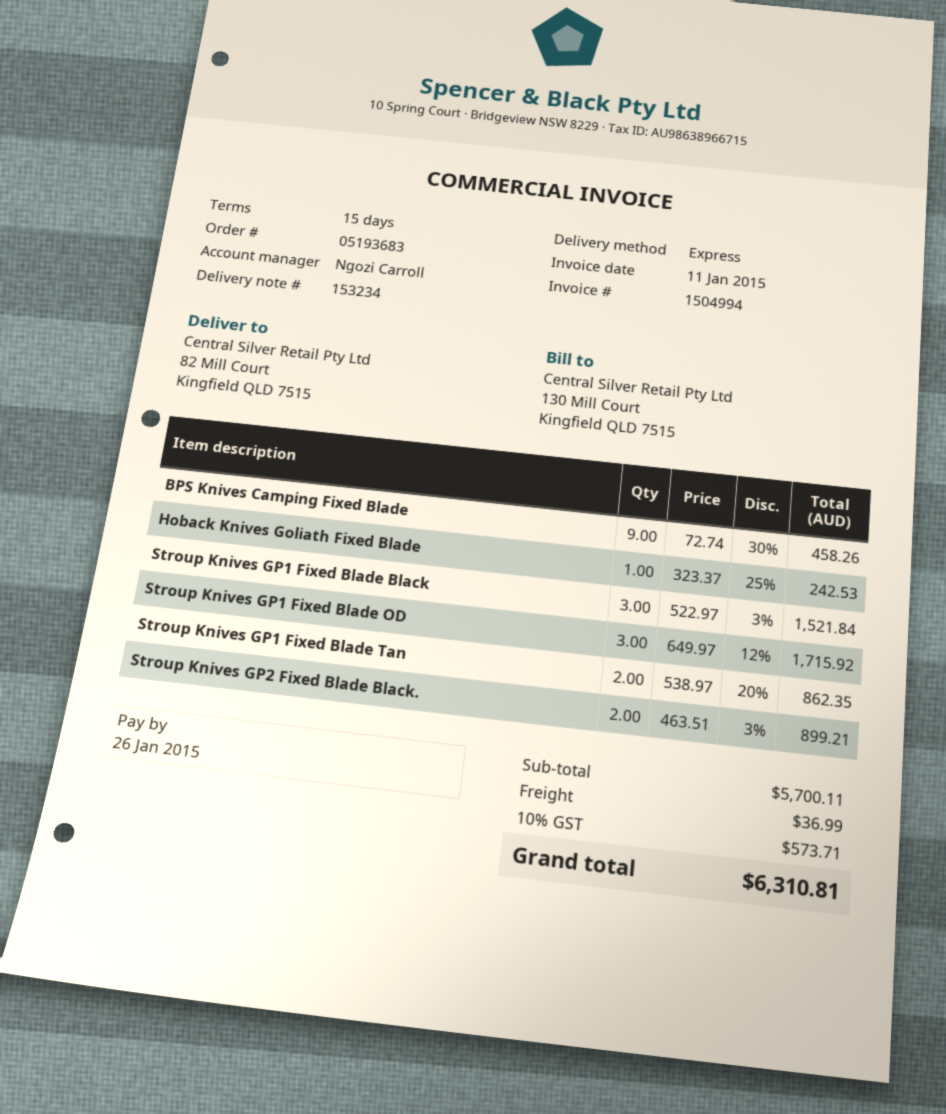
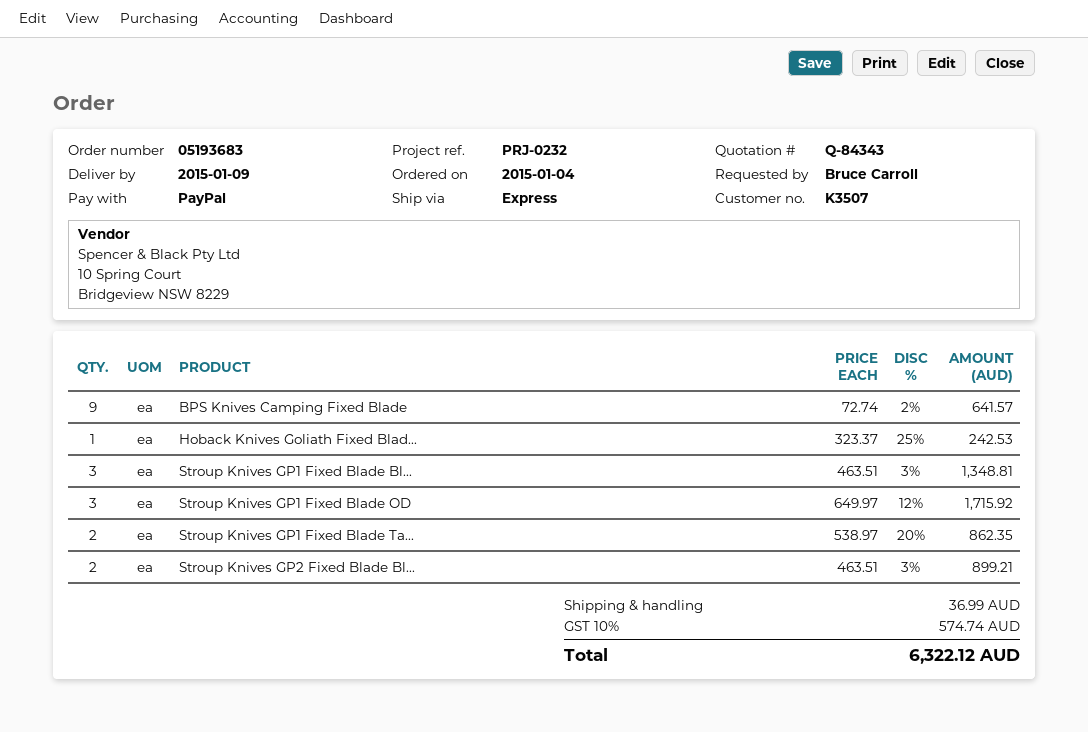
BPS Knives Camping Fixed Blade: 9 x 72.74 - 30% = 458.26 -> 9 x 72.74 - 2% = 641.57
Stroup Knives GP1 Fixed Blade Black: 3 x 522.97 - 3% = 1521.84 -> 3 x 463.51 - 3% = 1348.81
tax: 10% = 573.71 -> 10% = 574.74
total: 6310.81 -> 6322.12

